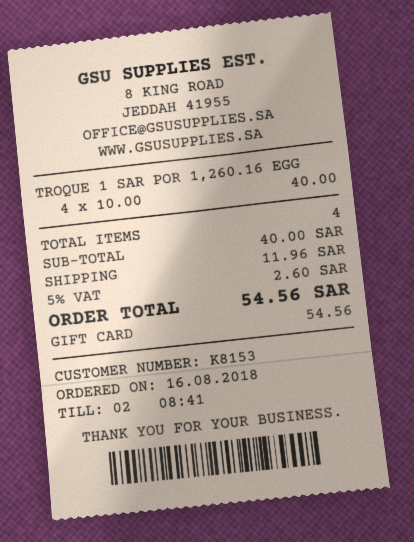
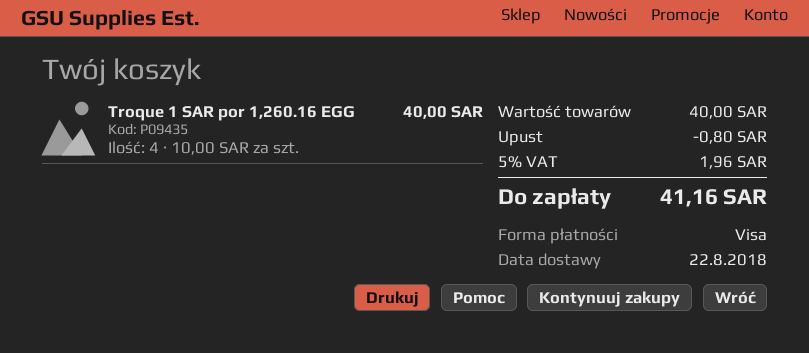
payment method: gift card -> Visa
discount: none -> 0.80
shipping: 11.96 -> none
tax: 5% = 2.60 -> 5% = 1.96
total: 54.56 -> 41.16

